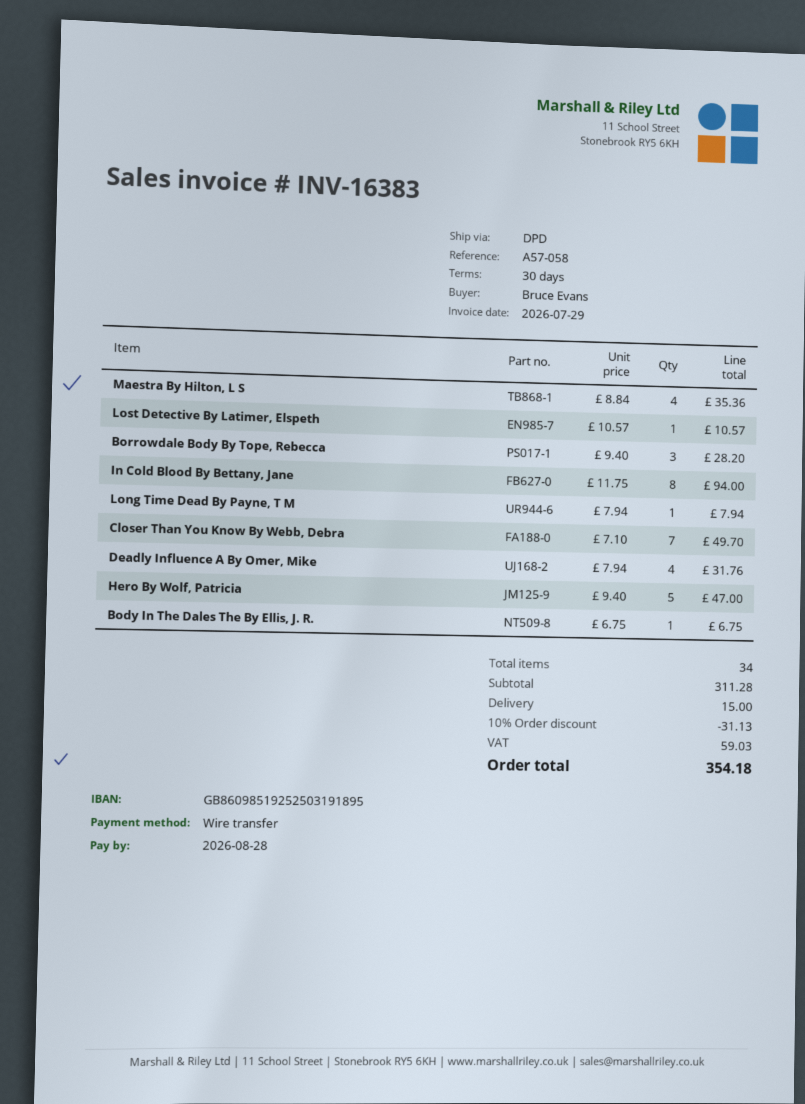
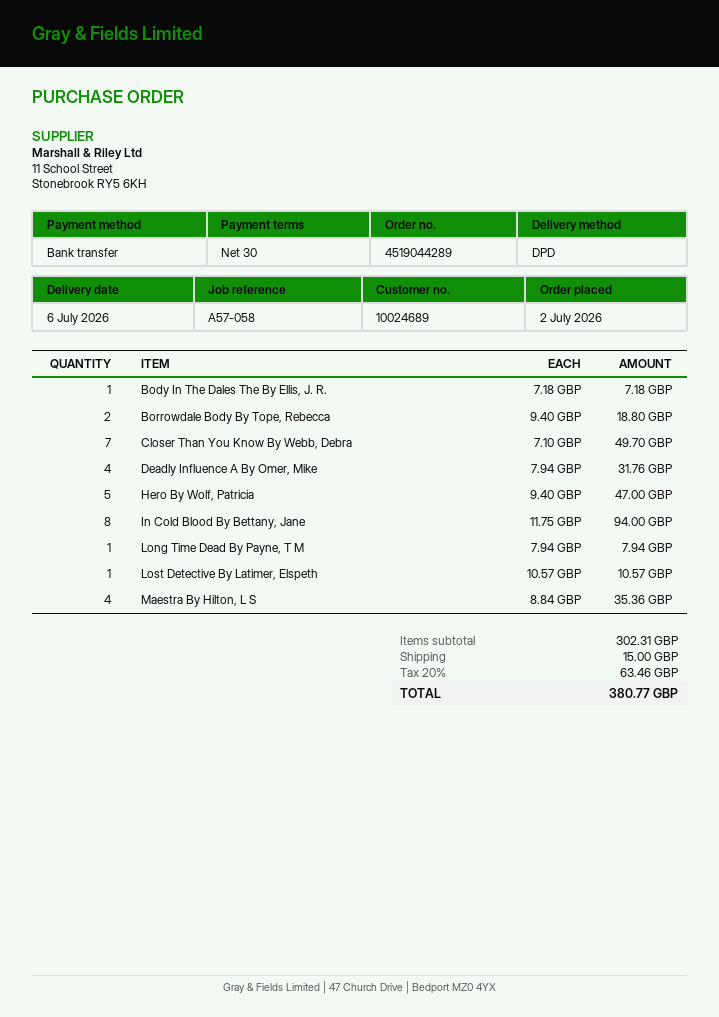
Borrowdale Body By Tope, Rebecca: 3 x 9.40 = 28.20 -> 2 x 9.40 = 18.80
Body In The Dales The By Ellis, J. R.: 1 x 6.75 = 6.75 -> 1 x 7.18 = 7.18
subtotal: 311.28 -> 302.31
discount: 10% = 31.13 -> none
tax: 59.03 -> 63.46
total: 354.18 -> 380.77

